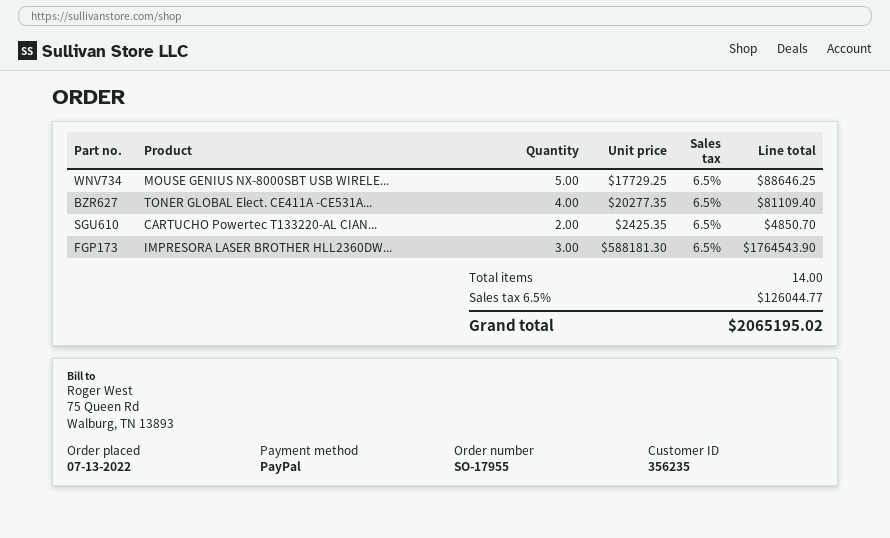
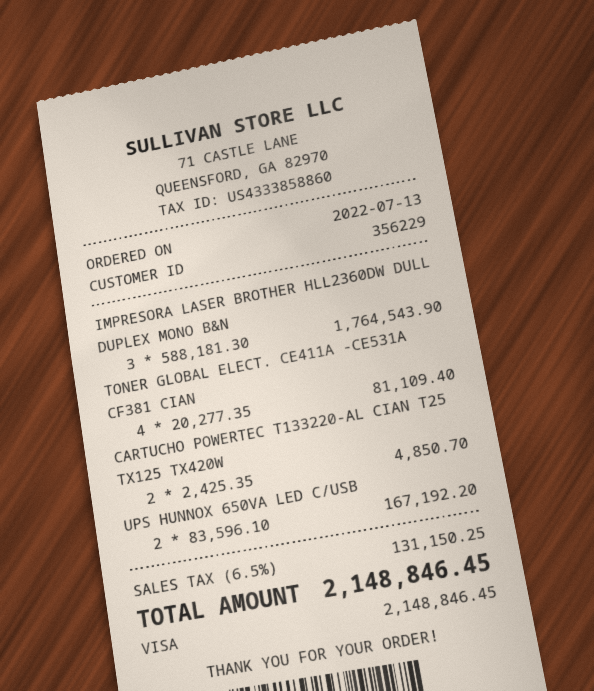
customer number: 356235 -> 356229
payment method: PayPal -> Visa
MOUSE GENIUS NX-8000SBT USB WIRELE...: 5 x 17729.25 = 88646.25 -> none
UPS HUNNOX 650VA LED C/USB: none -> 2 x 83596.10 = 167192.20
tax: 6.5% = 126044.77 -> 6.5% = 131150.25
total: 2065195.02 -> 2148846.45

